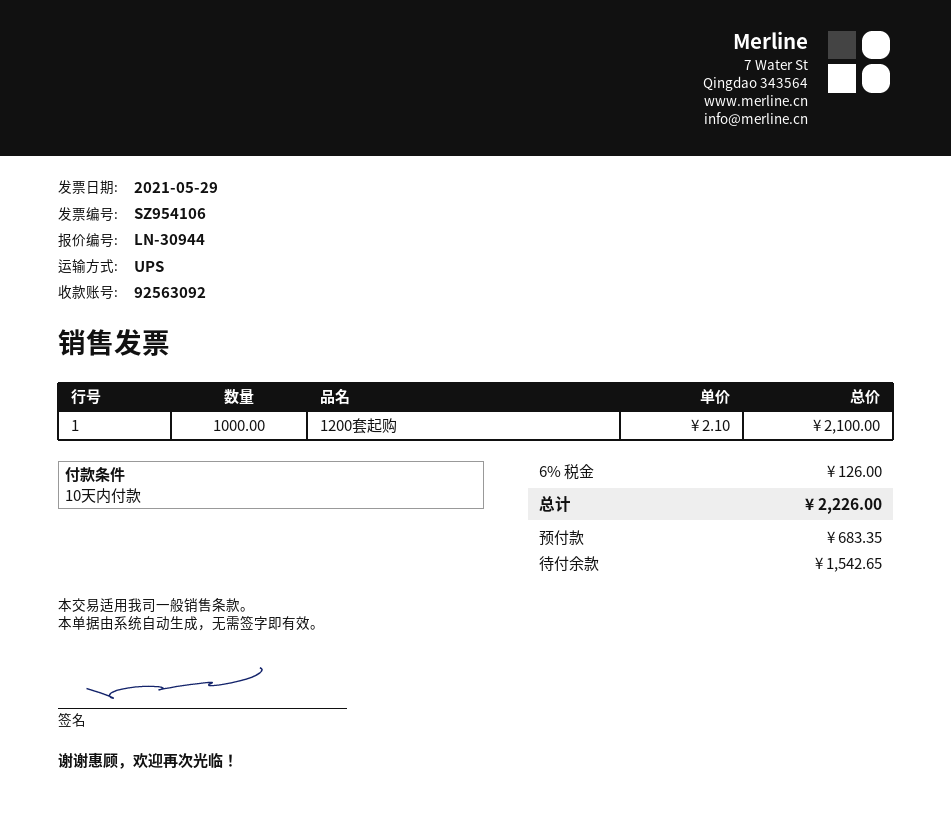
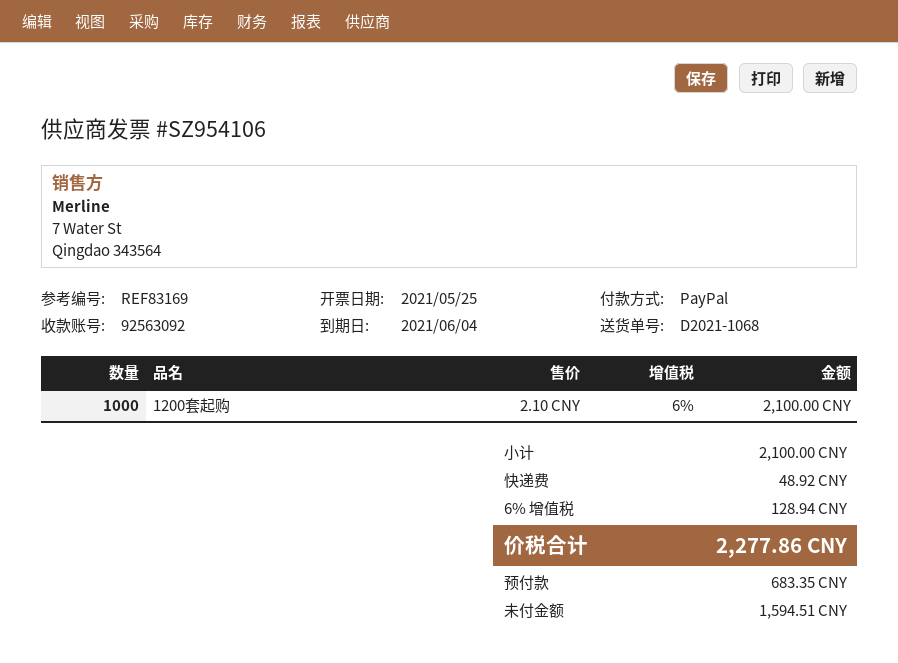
invoice date: 2021-05-29 -> 2021-05-25
shipping: none -> 48.92
tax: 6% = 126.00 -> 6% = 128.94
total: 2226.00 -> 2277.86
balance: 1542.65 -> 1594.51

